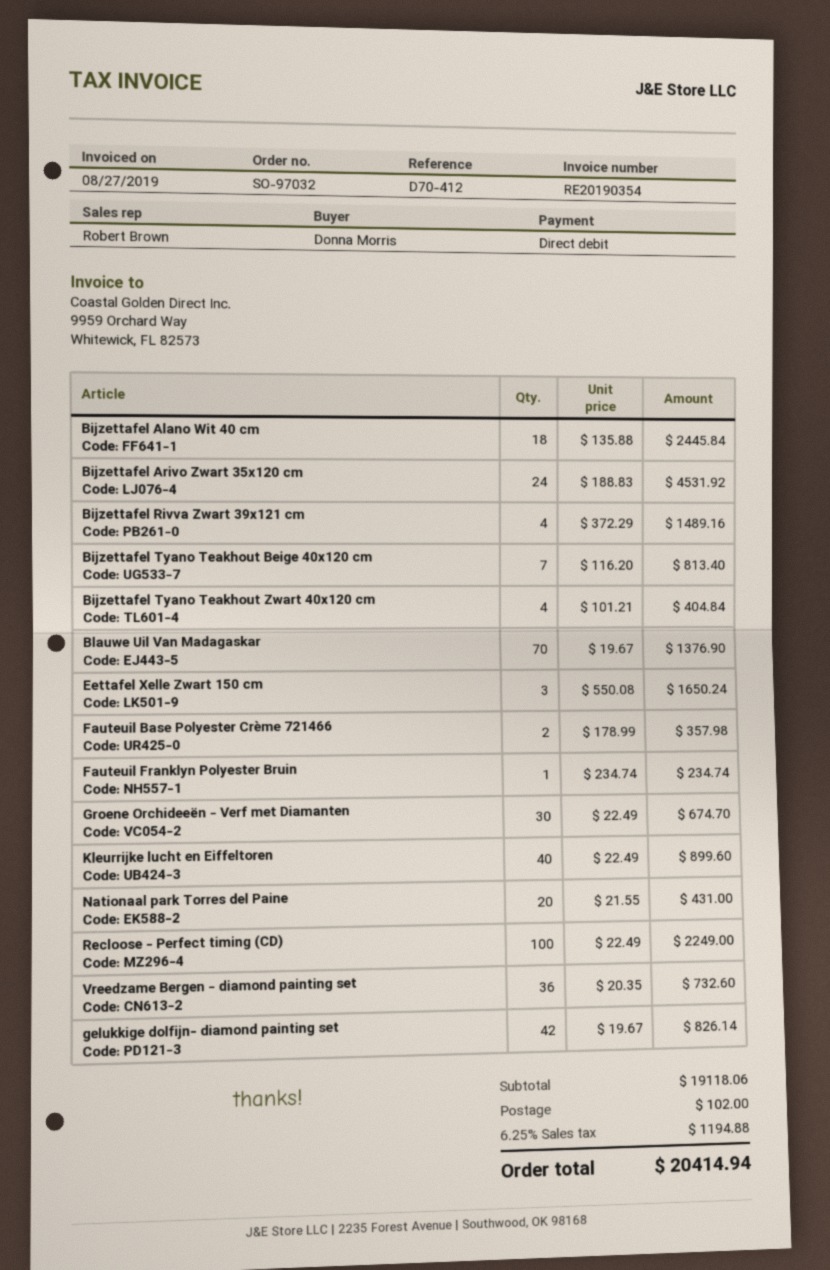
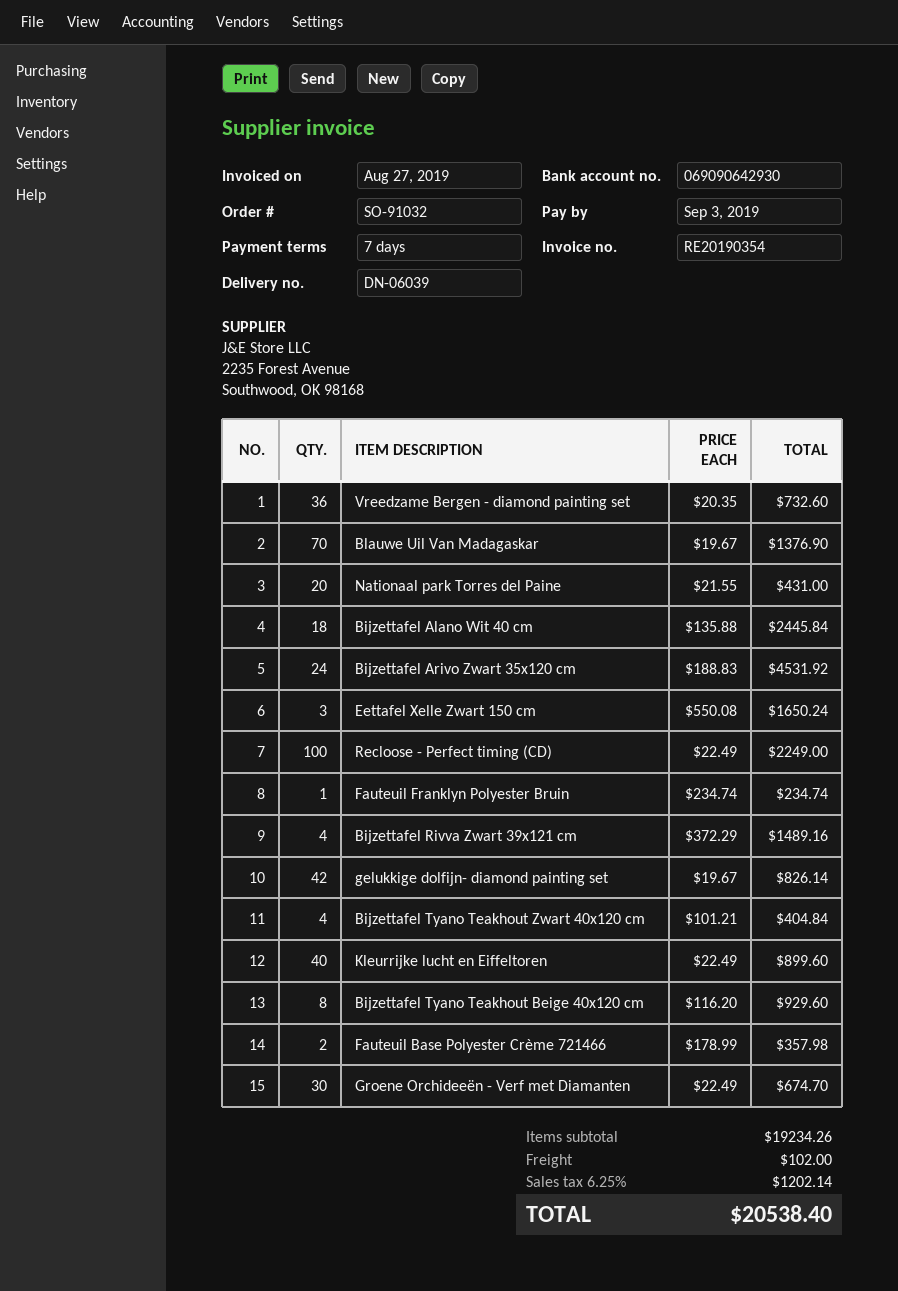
order number: SO-97032 -> SO-91032
Bijzettafel Tyano Teakhout Beige 40x120 cm: 7 x 116.20 = 813.40 -> 8 x 116.20 = 929.60
subtotal: 19118.06 -> 19234.26
tax: 6.25% = 1194.88 -> 6.25% = 1202.14
total: 20414.94 -> 20538.40

